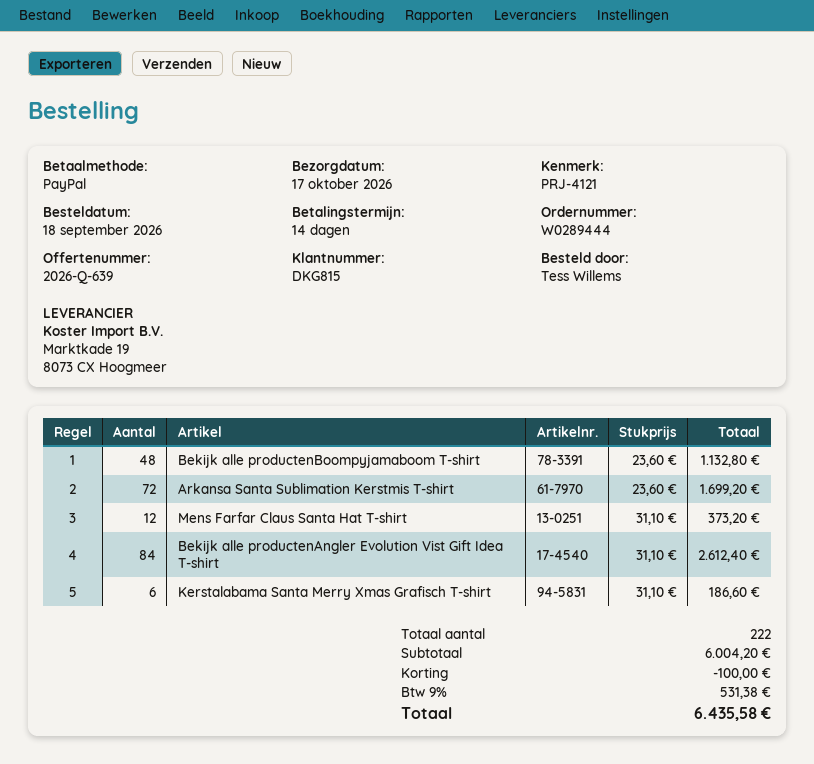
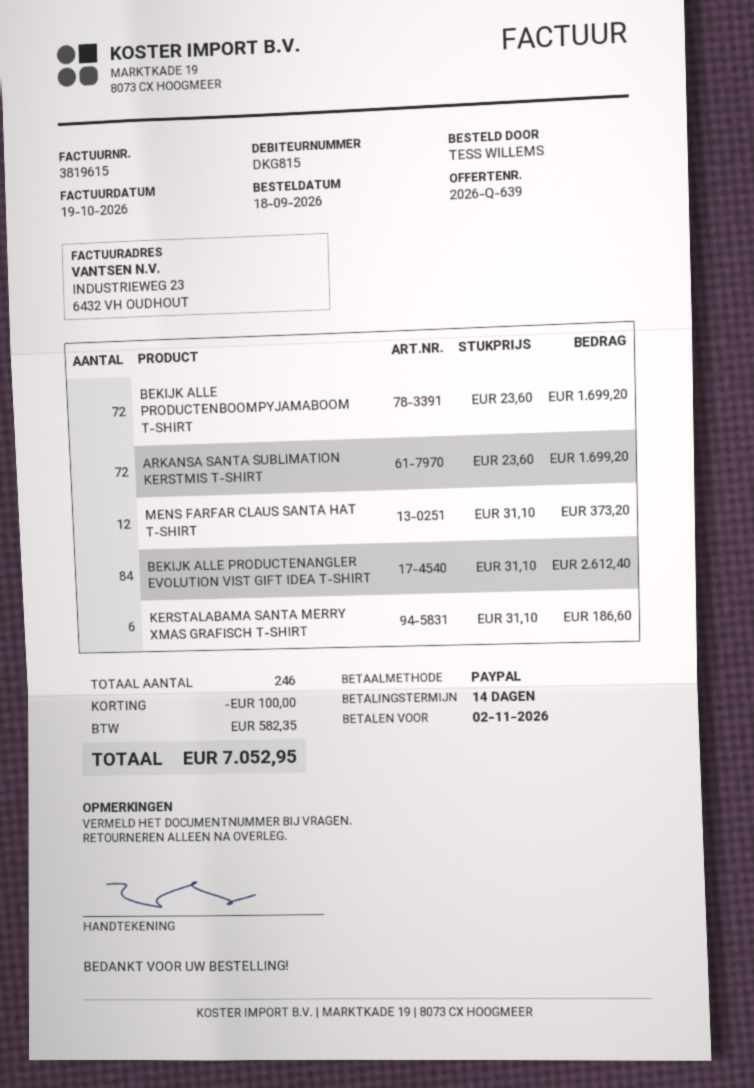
Bekijk alle productenBoompyjamaboom T-shirt: 48 x 23.60 = 1132.80 -> 72 x 23.60 = 1699.20
total quantity: 222 -> 246
tax: 531.38 -> 582.35
total: 6435.58 -> 7052.95

